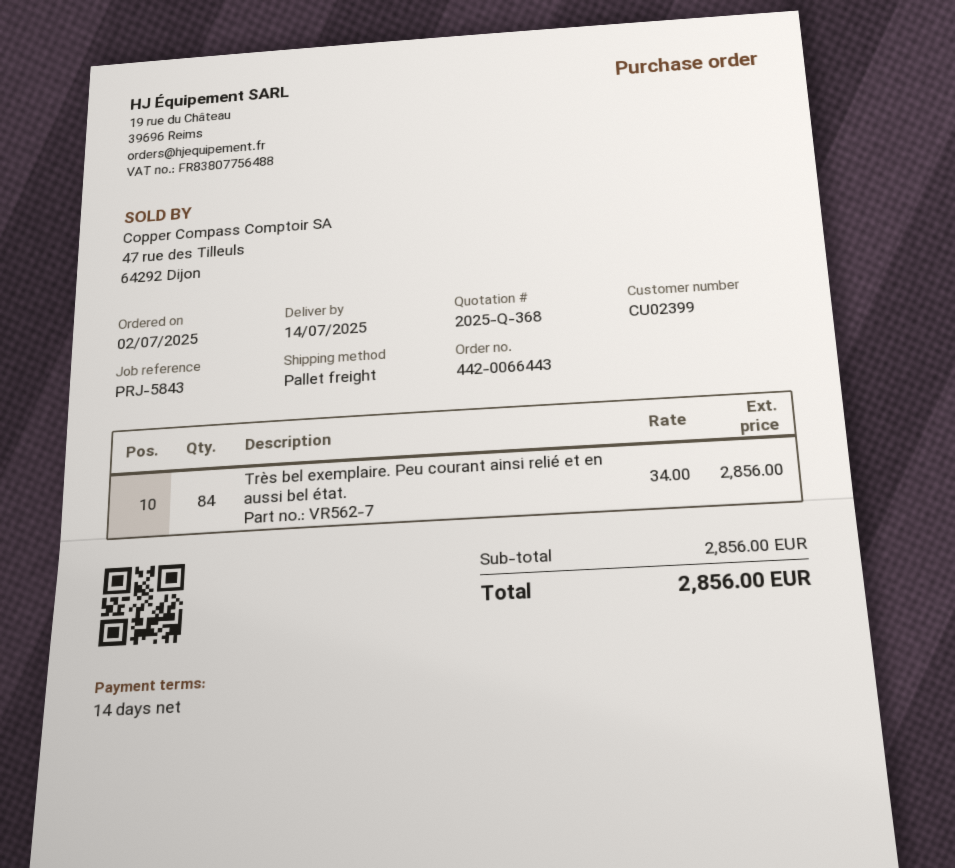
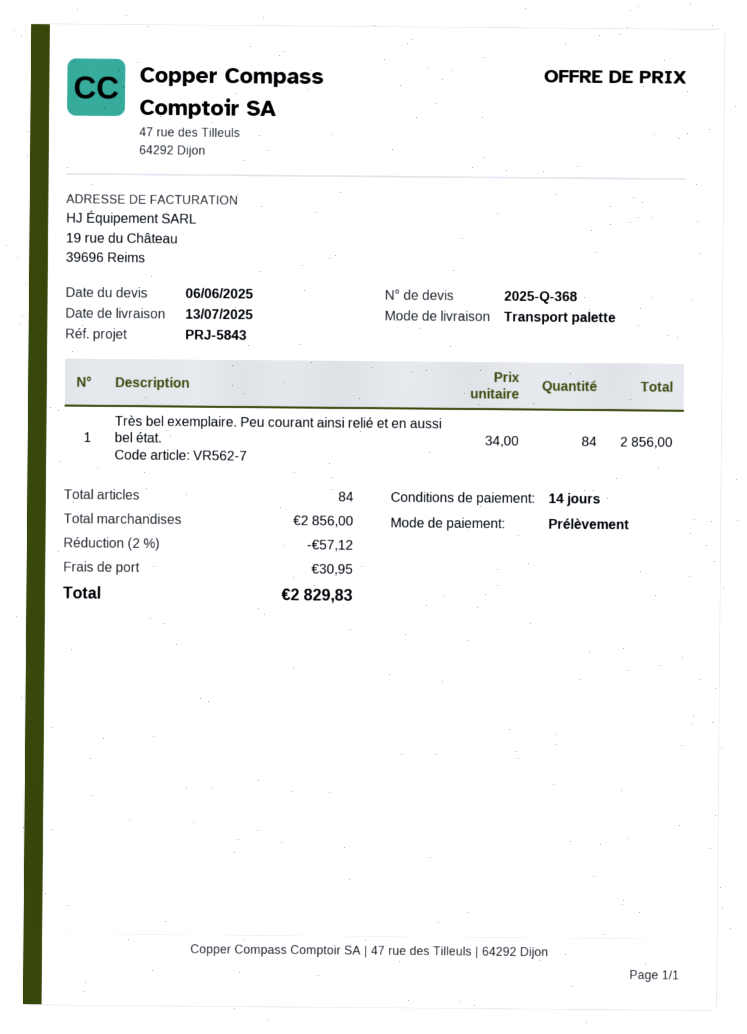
delivery date: 2025-07-14 -> 2025-07-13
discount: none -> 2% = 57.12
shipping: none -> 30.95
total: 2856.00 -> 2829.83

